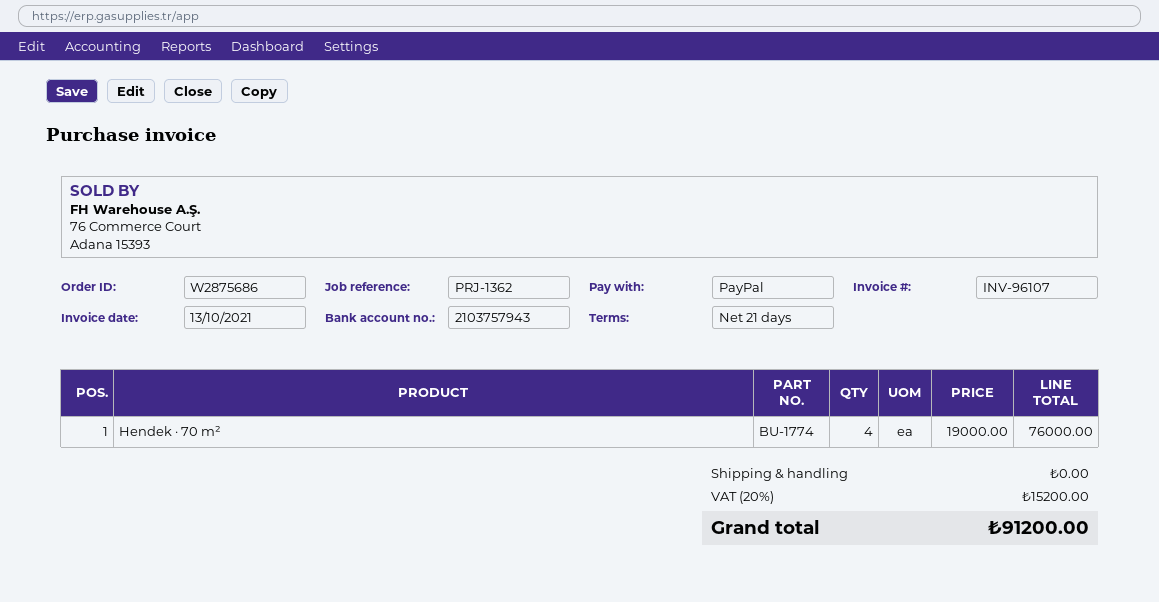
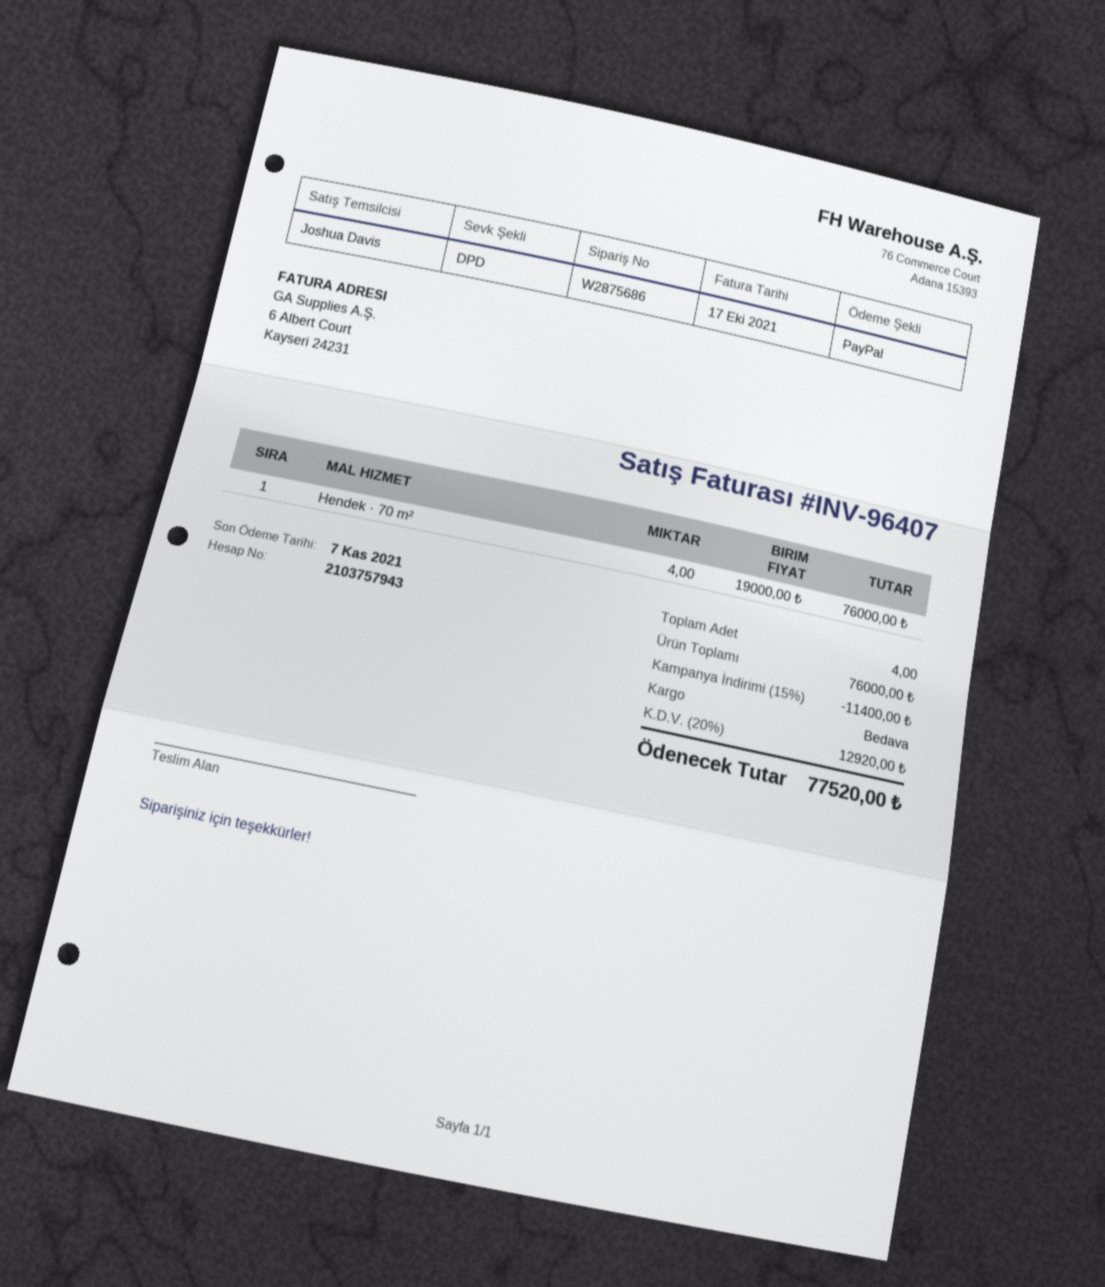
invoice number: INV-96107 -> INV-96407
invoice date: 2021-10-13 -> 2021-10-17
discount: none -> 15% = 11400.00
tax: 20% = 15200.00 -> 20% = 12920.00
total: 91200.00 -> 77520.00

